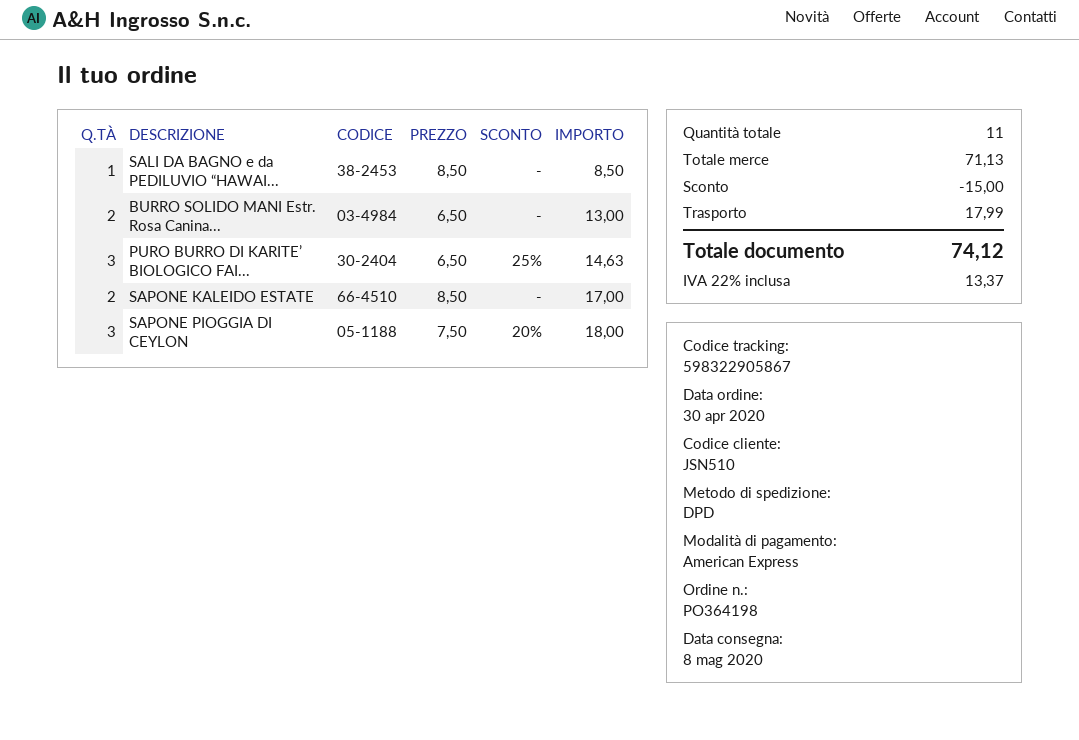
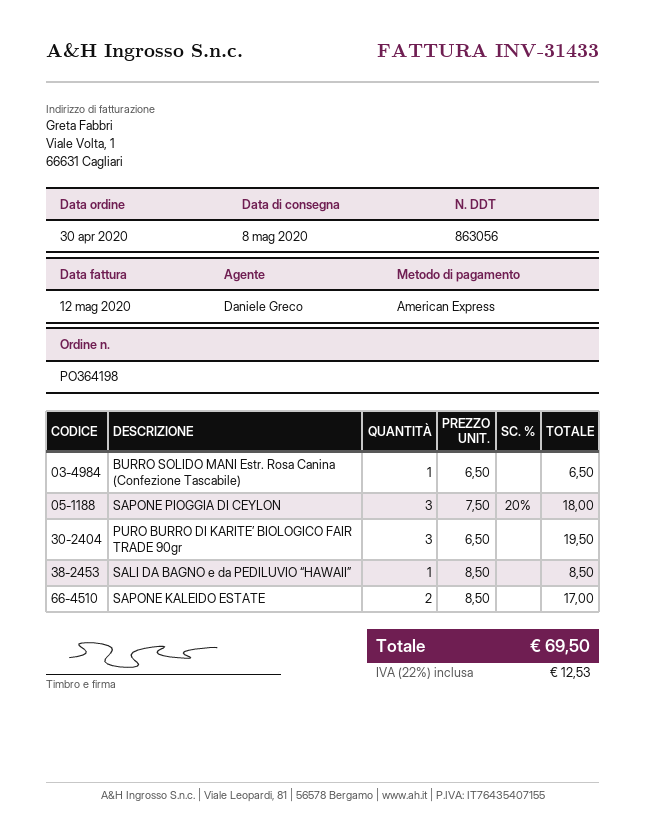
BURRO SOLIDO MANI Estr. Rosa Canina...: 2 x 6.50 = 13.00 -> 1 x 6.50 = 6.50
PURO BURRO DI KARITE’ BIOLOGICO FAI...: 3 x 6.50 - 25% = 14.63 -> 3 x 6.50 = 19.50
discount: 15.00 -> none
shipping: 17.99 -> none
tax: 22% = 13.37 -> 22% = 12.53
total: 74.12 -> 69.50

